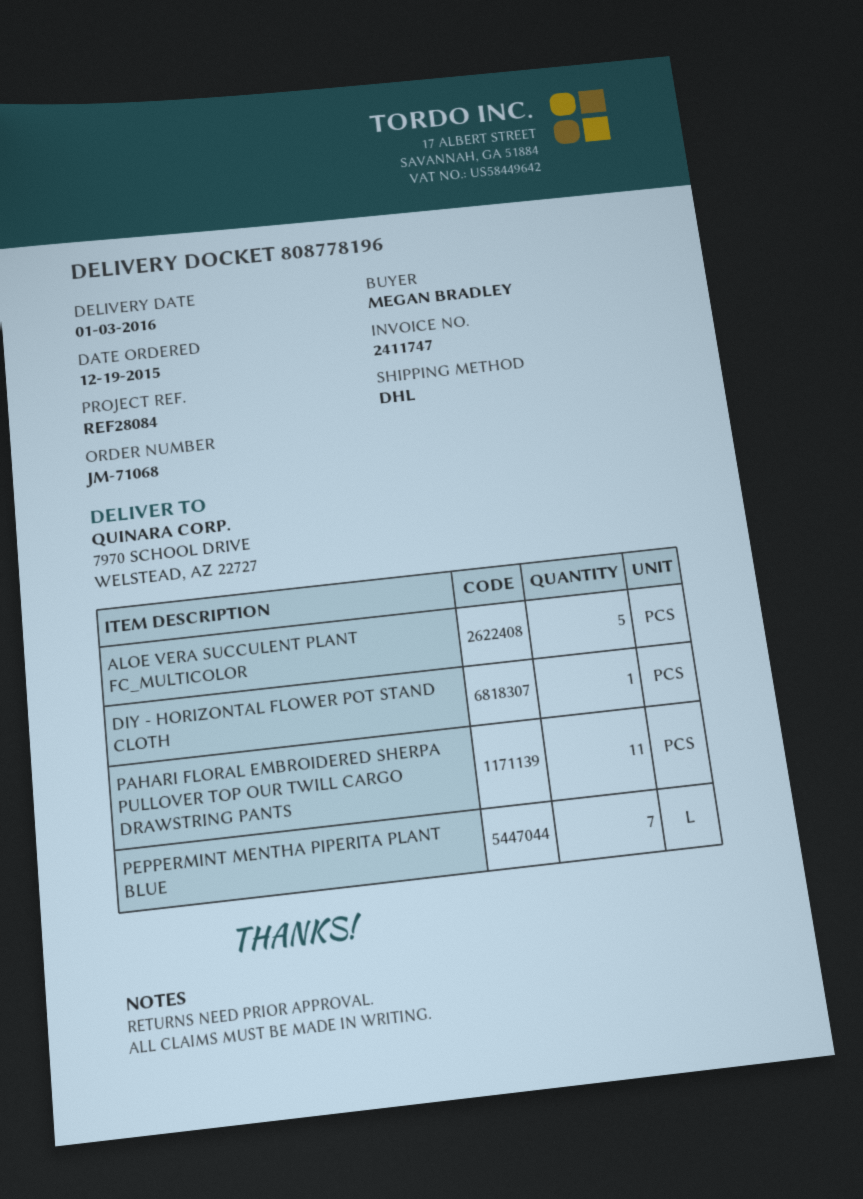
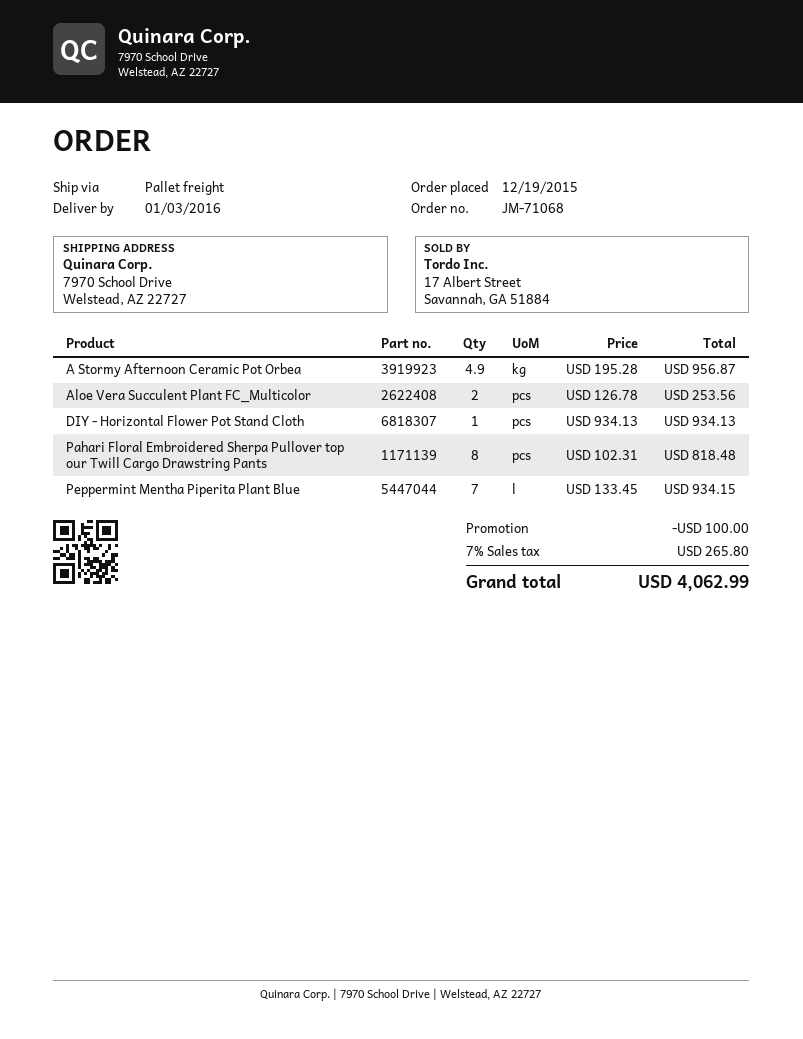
shipping method: DHL -> pallet freight
ALOE VERA SUCCULENT PLANT FC_MULTICOLOR: 5 -> 2
PAHARI FLORAL EMBROIDERED SHERPA PULLOVER TOP OUR TWILL CARGO DRAWSTRING PANTS: 11 -> 8
A Stormy Afternoon Ceramic Pot Orbea: none -> 4.9

